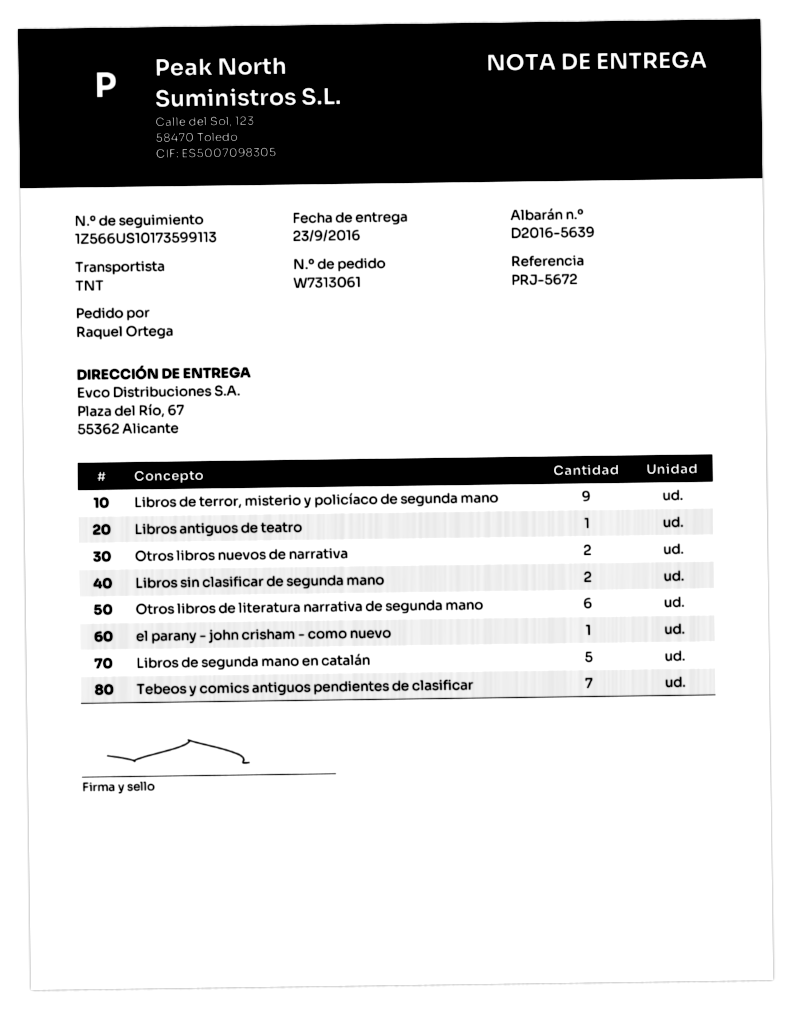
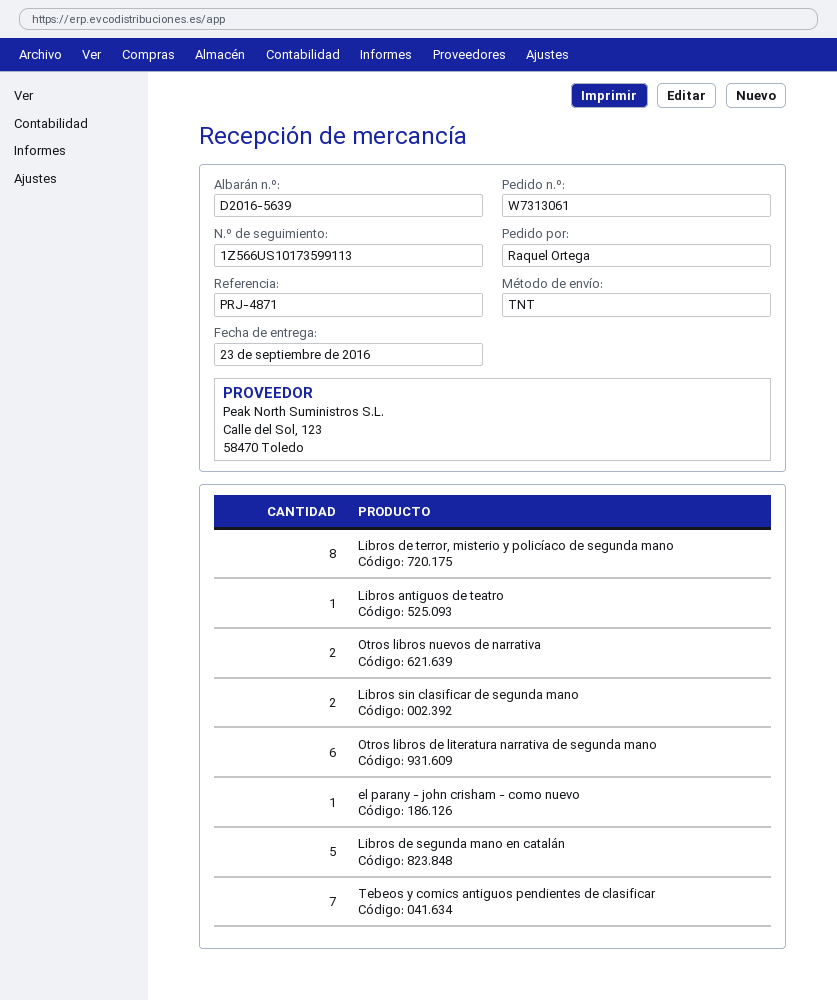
reference: PRJ-5672 -> PRJ-4871
Libros de terror, misterio y policíaco de segunda mano: 9 -> 8

